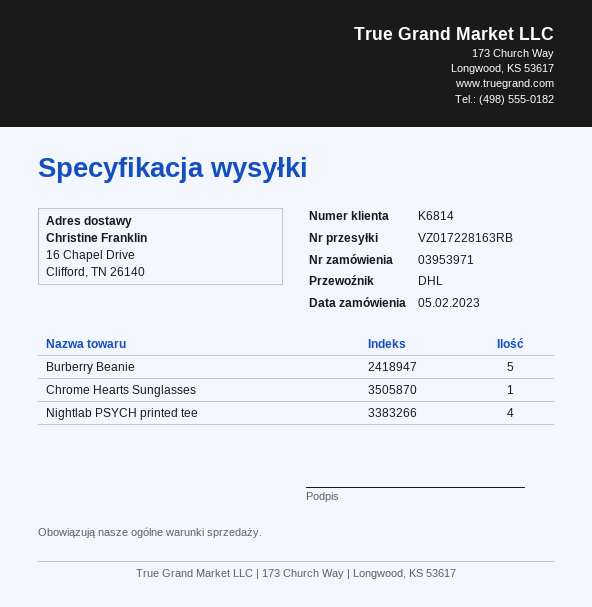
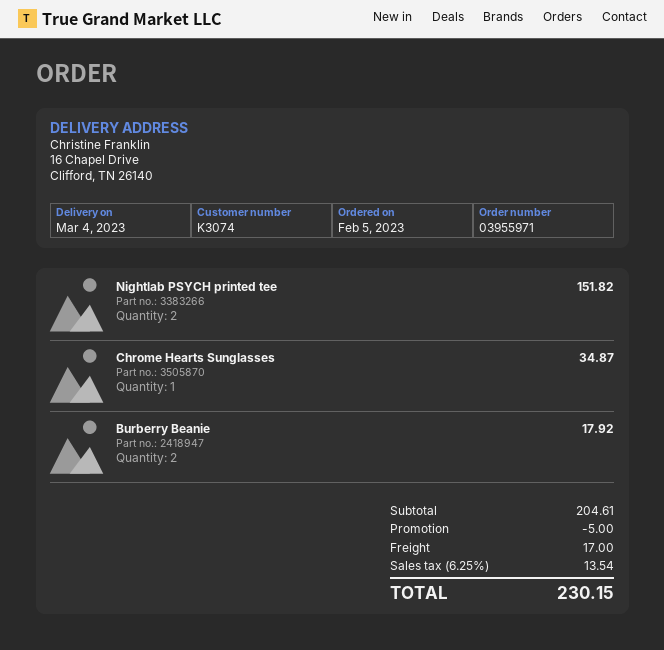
order number: 03953971 -> 03955971
customer number: K6814 -> K3074
Burberry Beanie: 5 -> 2
Nightlab PSYCH printed tee: 4 -> 2

